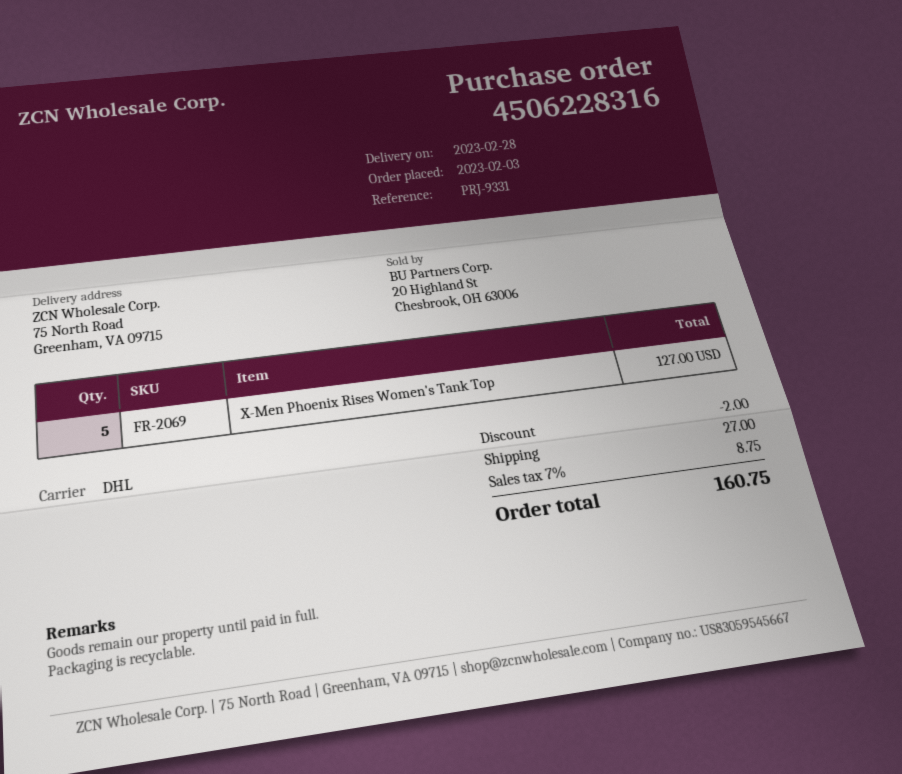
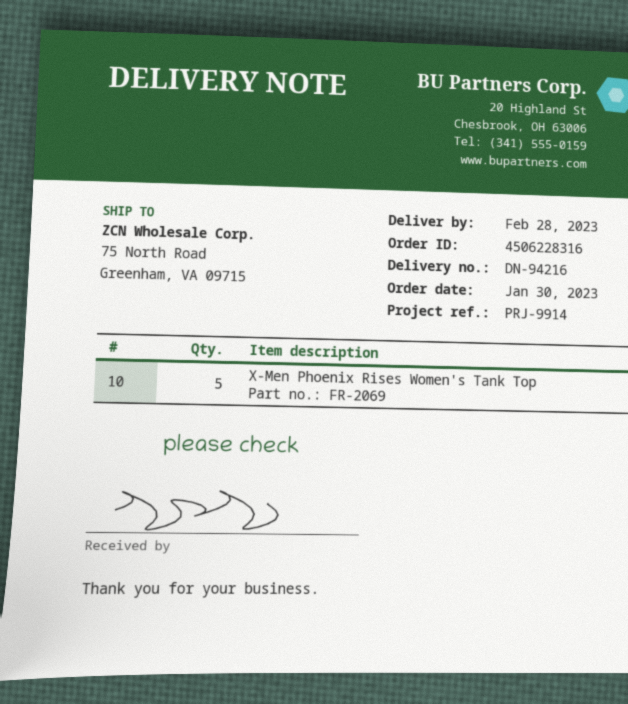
order date: 2023-02-03 -> 2023-01-30
reference: PRJ-9331 -> PRJ-9914

